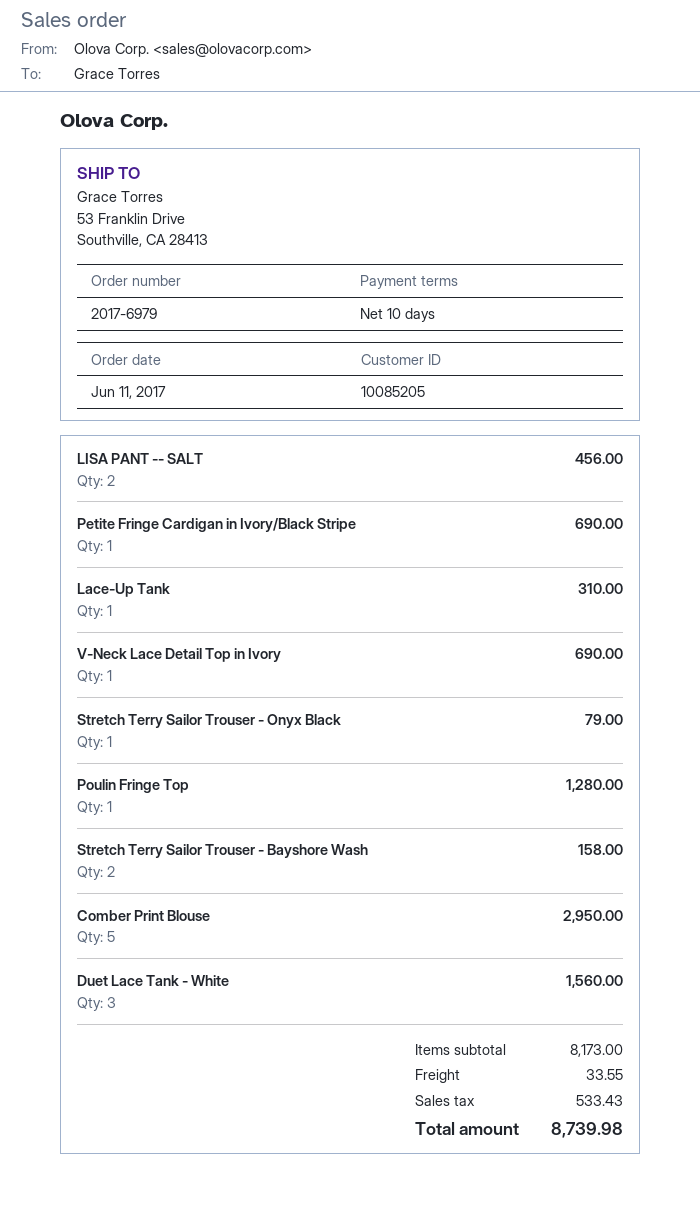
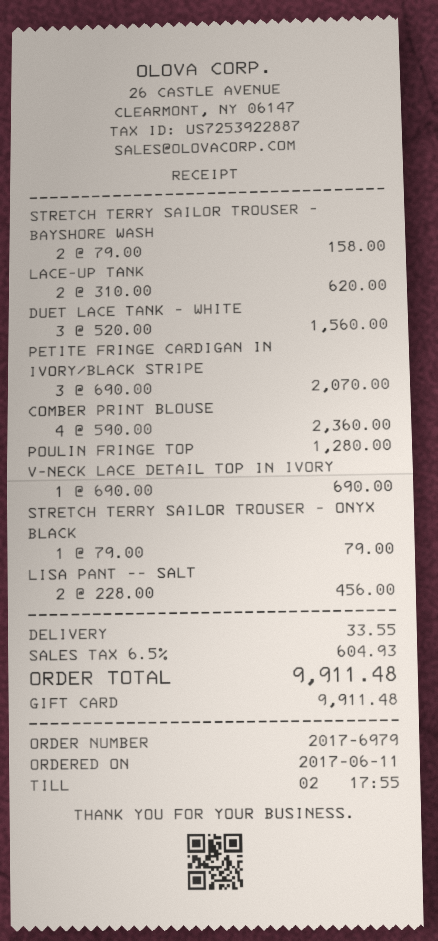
Petite Fringe Cardigan in Ivory/Black Stripe: 1 for 690.00 -> 3 for 2070.00
Lace-Up Tank: 1 for 310.00 -> 2 for 620.00
Comber Print Blouse: 5 for 2950.00 -> 4 for 2360.00
tax: 533.43 -> 604.93
total: 8739.98 -> 9911.48

